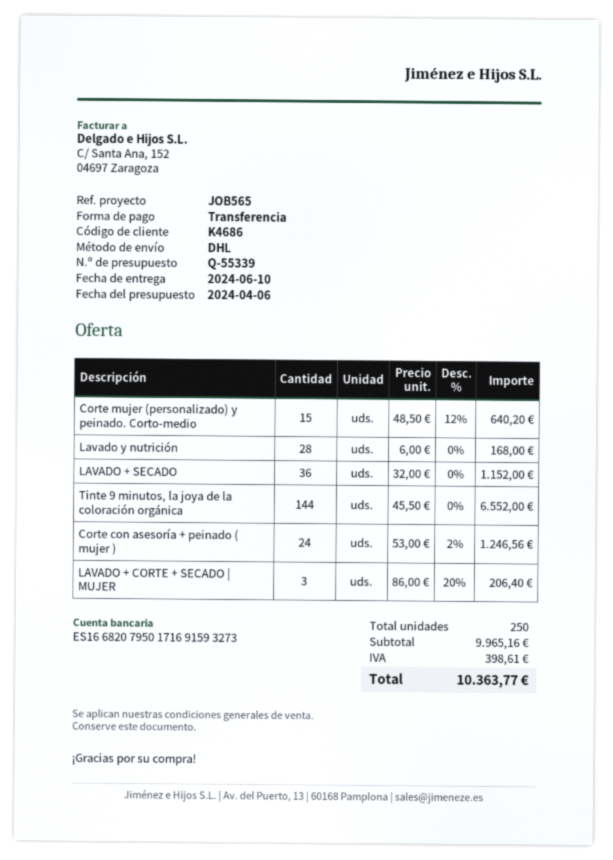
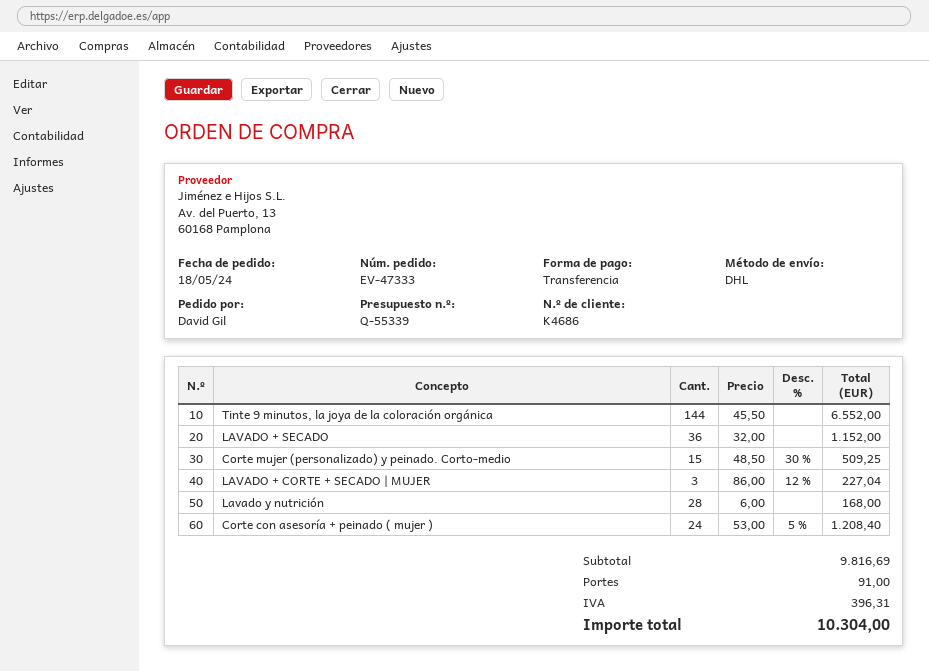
Corte mujer (personalizado) y peinado. Corto-medio: 15 x 48.50 - 12% = 640.20 -> 15 x 48.50 - 30% = 509.25
Corte con asesoría + peinado ( mujer ): 24 x 53.00 - 2% = 1246.56 -> 24 x 53.00 - 5% = 1208.40
LAVADO + CORTE + SECADO | MUJER: 3 x 86.00 - 20% = 206.40 -> 3 x 86.00 - 12% = 227.04
subtotal: 9965.16 -> 9816.69
shipping: none -> 91.00
tax: 398.61 -> 396.31
total: 10363.77 -> 10304.00

